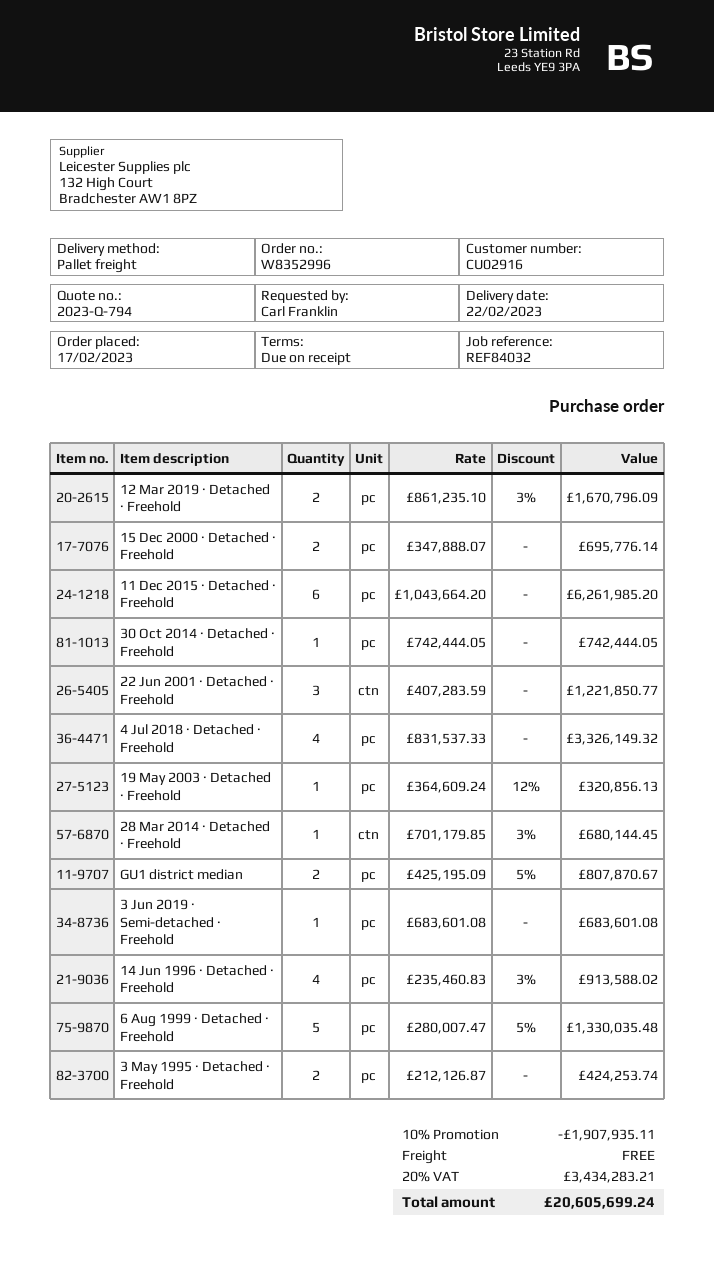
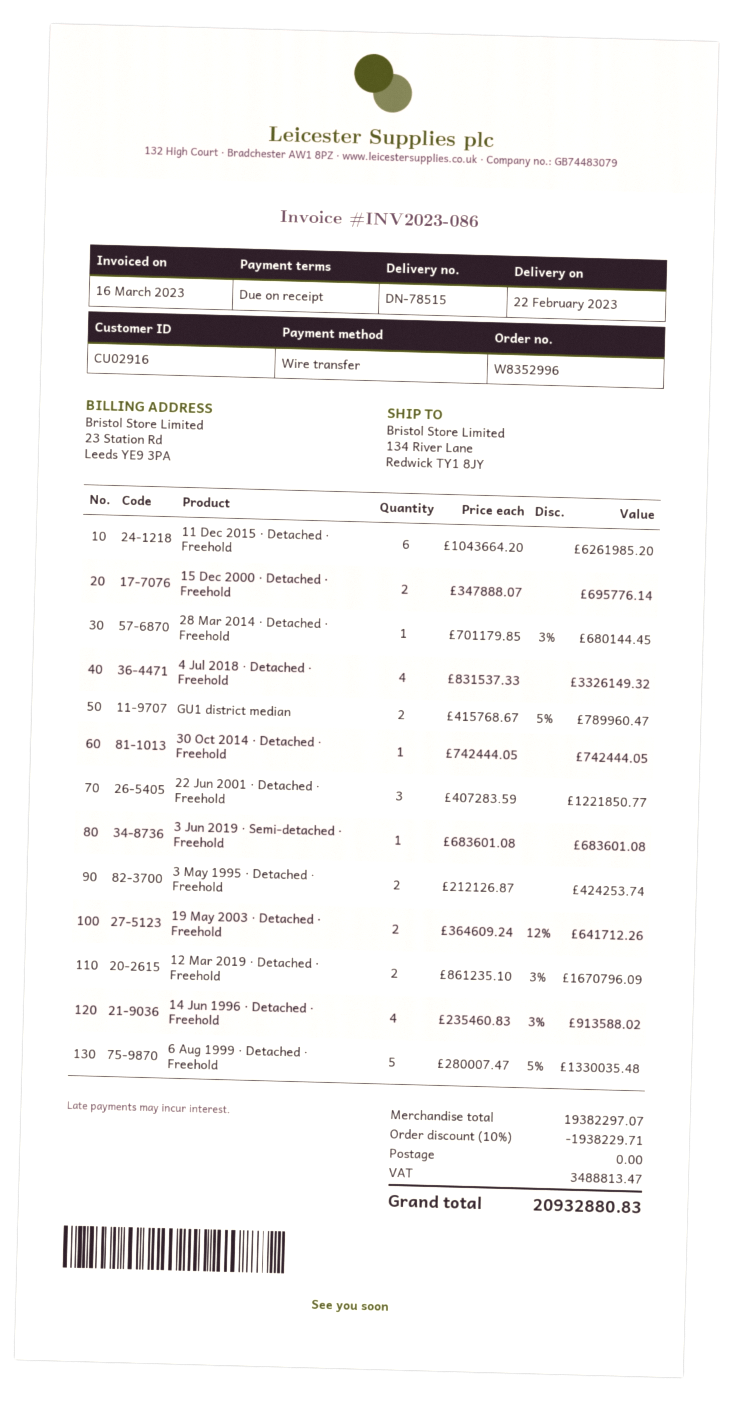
19 May 2003 · Detached · Freehold: 1 x 364609.24 - 12% = 320856.13 -> 2 x 364609.24 - 12% = 641712.26
GU1 district median: 2 x 425195.09 - 5% = 807870.67 -> 2 x 415768.67 - 5% = 789960.47
discount: 10% = 1907935.11 -> 10% = 1938229.71
tax: 3434283.21 -> 3488813.47
total: 20605699.24 -> 20932880.83

